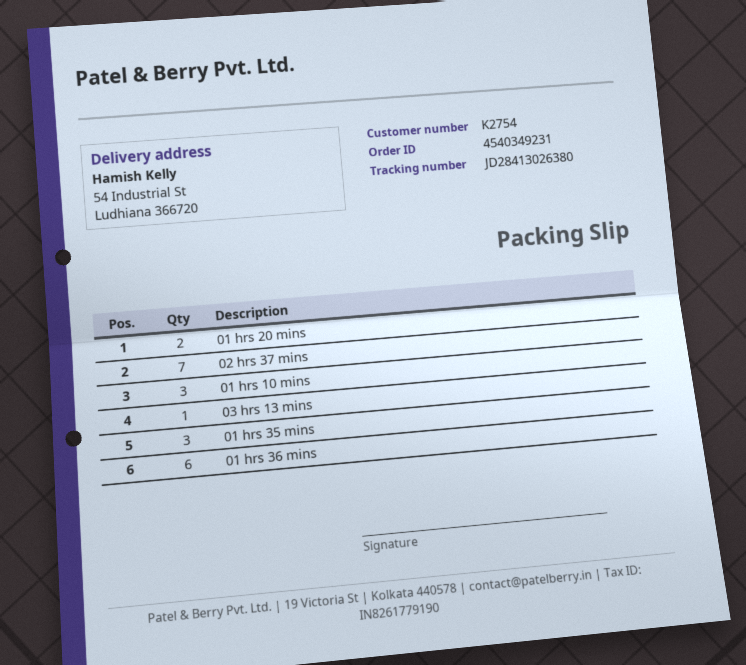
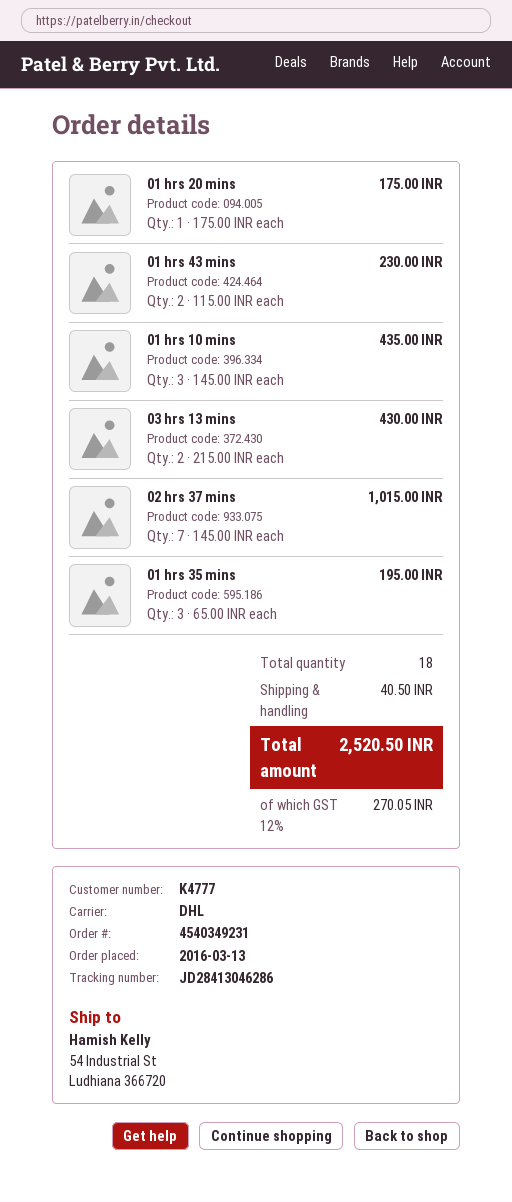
customer number: K2754 -> K4777
tracking number: JD28413026380 -> JD28413046286
01 hrs 20 mins: 2 -> 1
03 hrs 13 mins: 1 -> 2
01 hrs 36 mins: 6 -> none
01 hrs 43 mins: none -> 2

